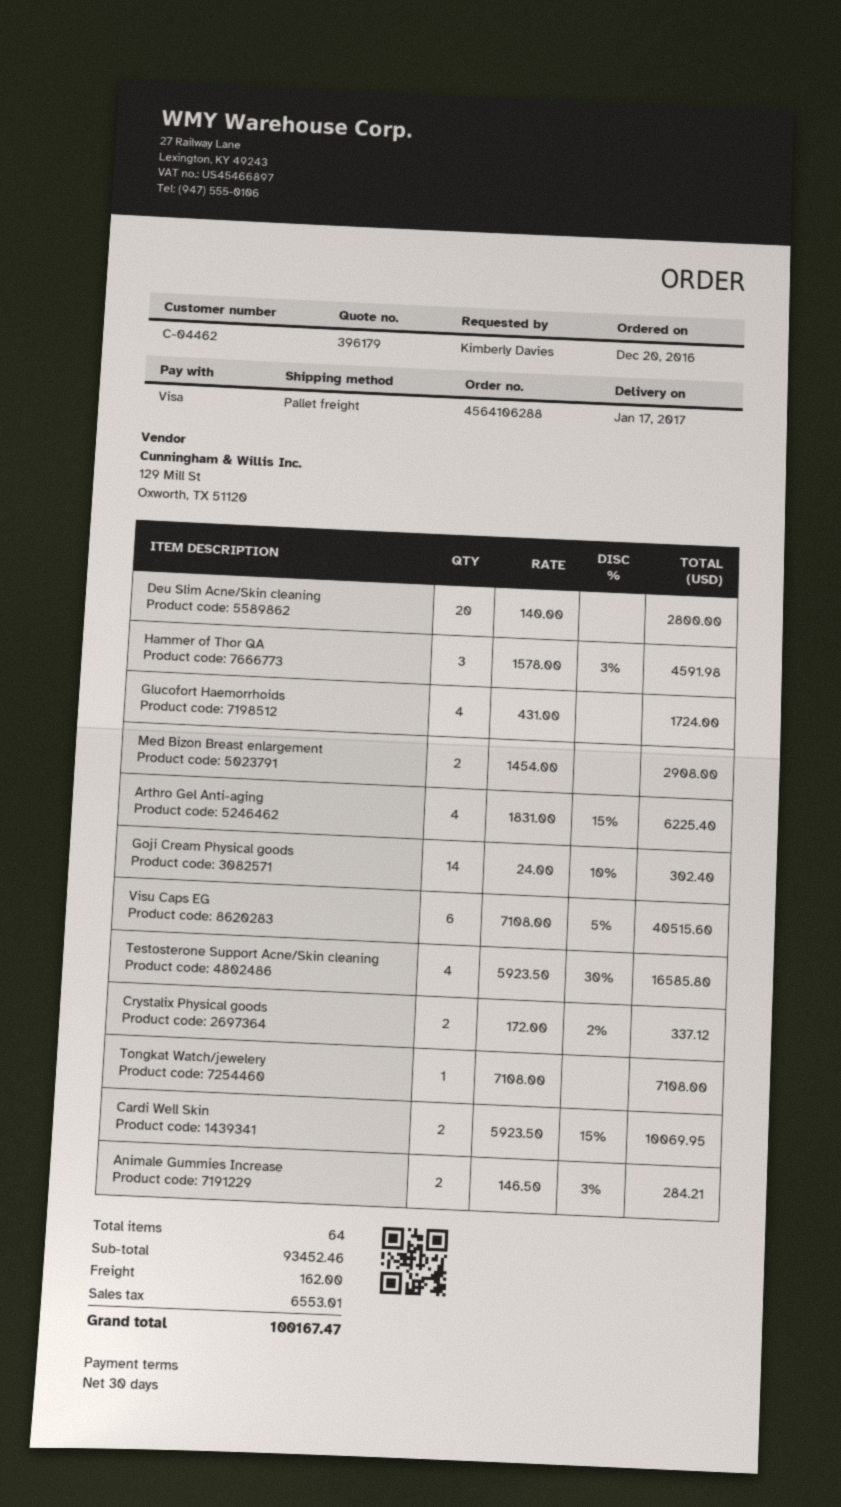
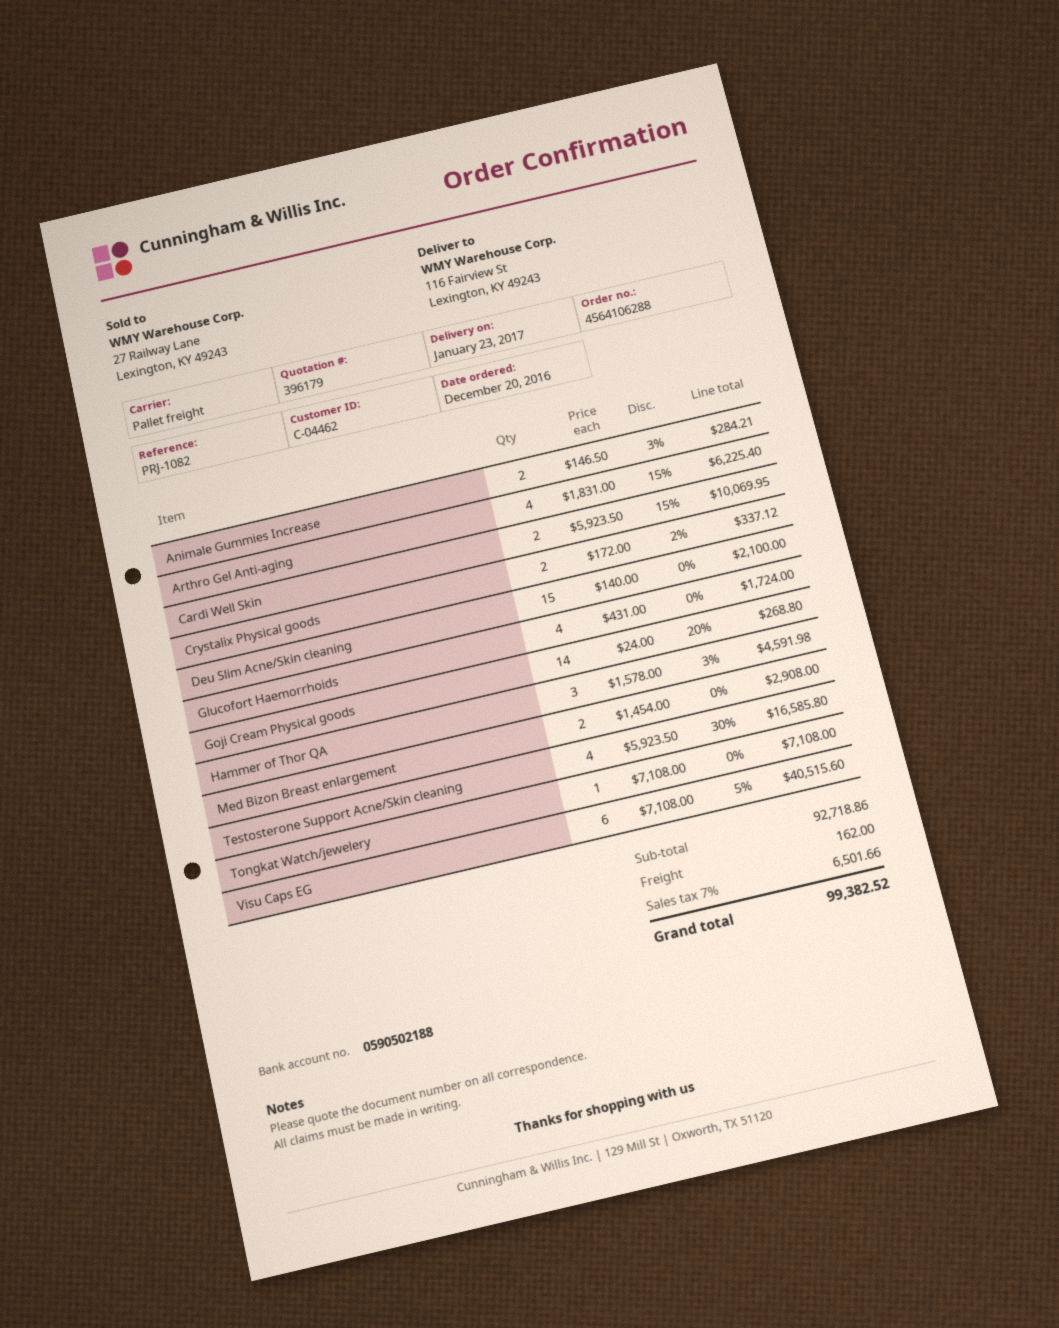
delivery date: 2017-01-17 -> 2017-01-23
Deu Slim Acne/Skin cleaning: 20 x 140.00 = 2800.00 -> 15 x 140.00 = 2100.00
Goji Cream Physical goods: 14 x 24.00 - 10% = 302.40 -> 14 x 24.00 - 20% = 268.80
subtotal: 93452.46 -> 92718.86
tax: 6553.01 -> 6501.66
total: 100167.47 -> 99382.52

